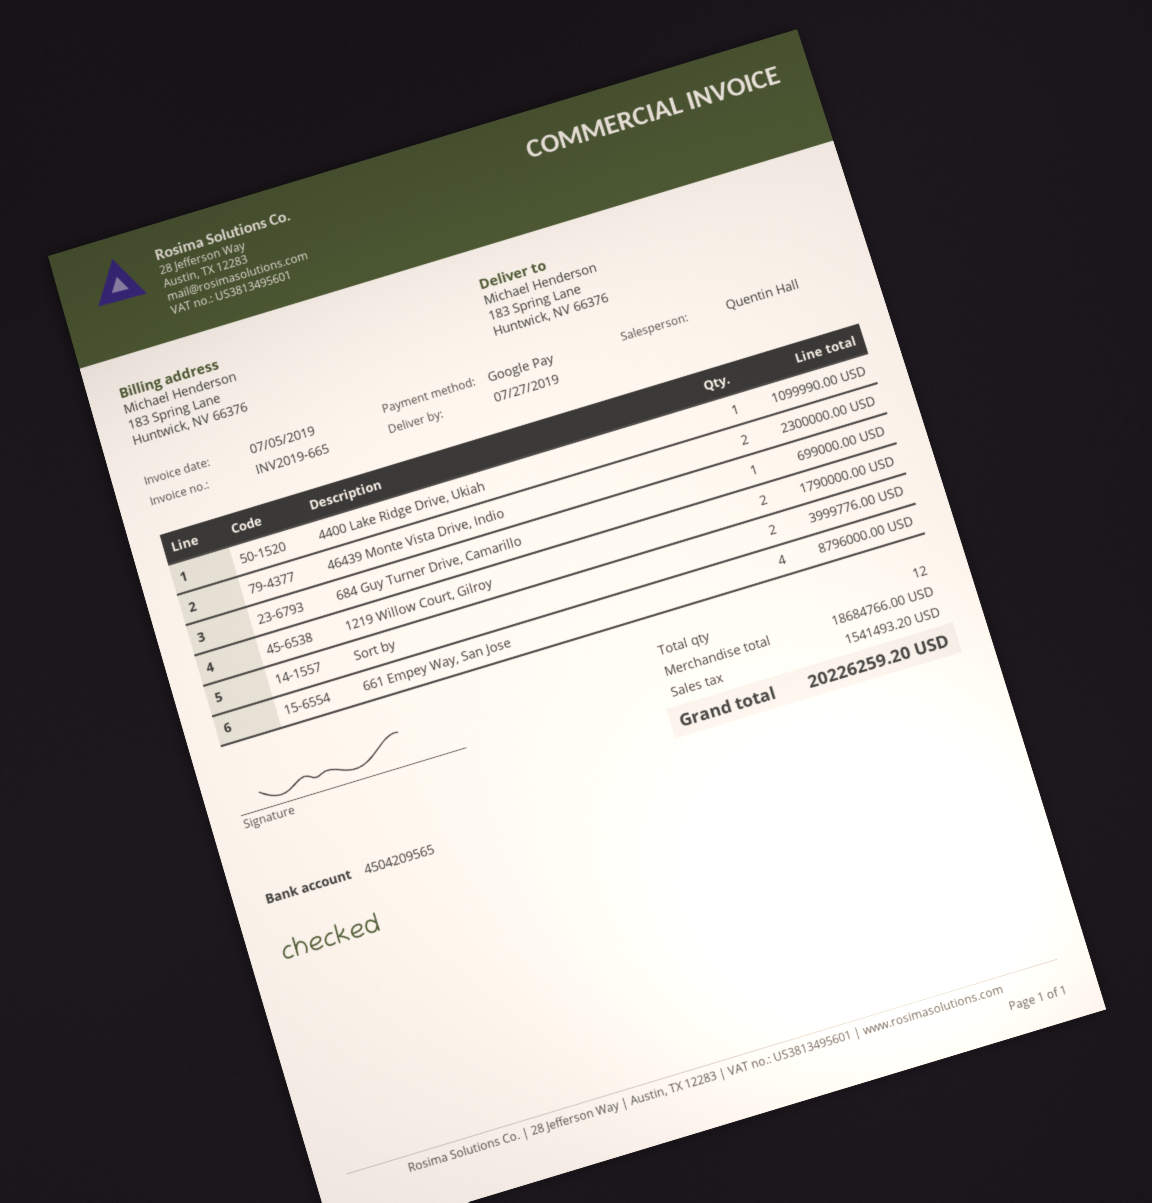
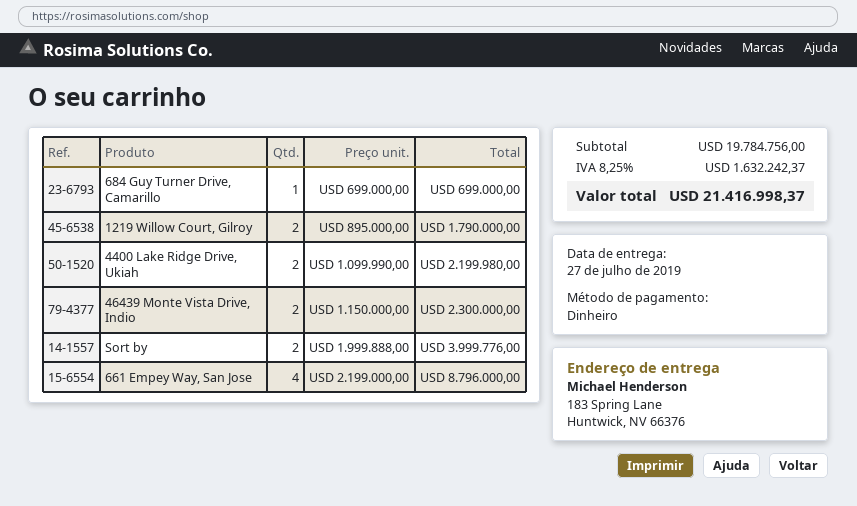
payment method: Google Pay -> cash
4400 Lake Ridge Drive, Ukiah: 1 for 1099990.00 -> 2 for 2199980.00
subtotal: 18684766.00 -> 19784756.00
tax: 1541493.20 -> 1632242.37
total: 20226259.20 -> 21416998.37

